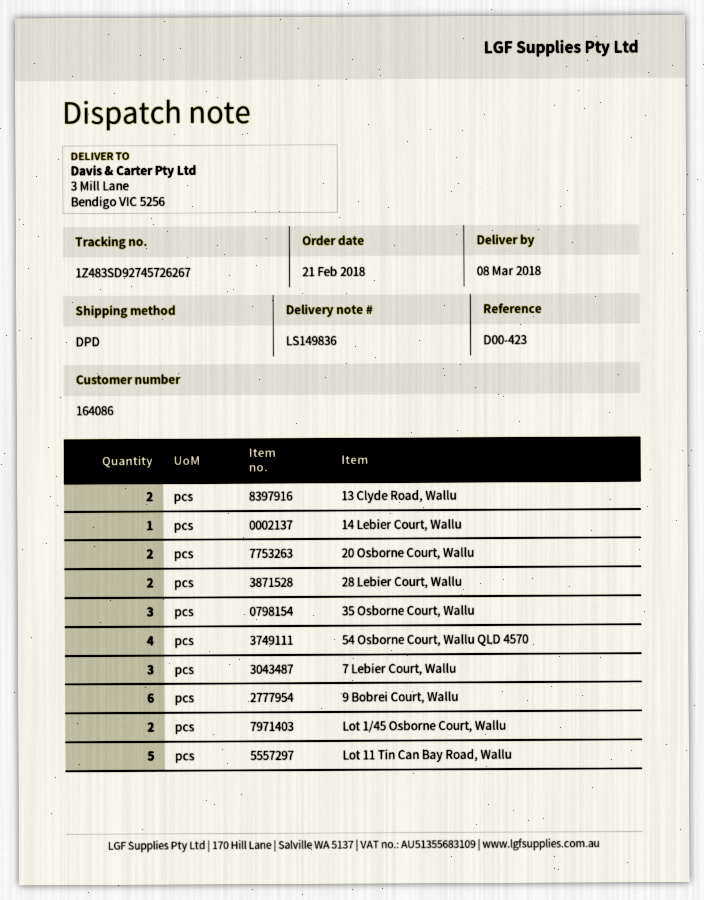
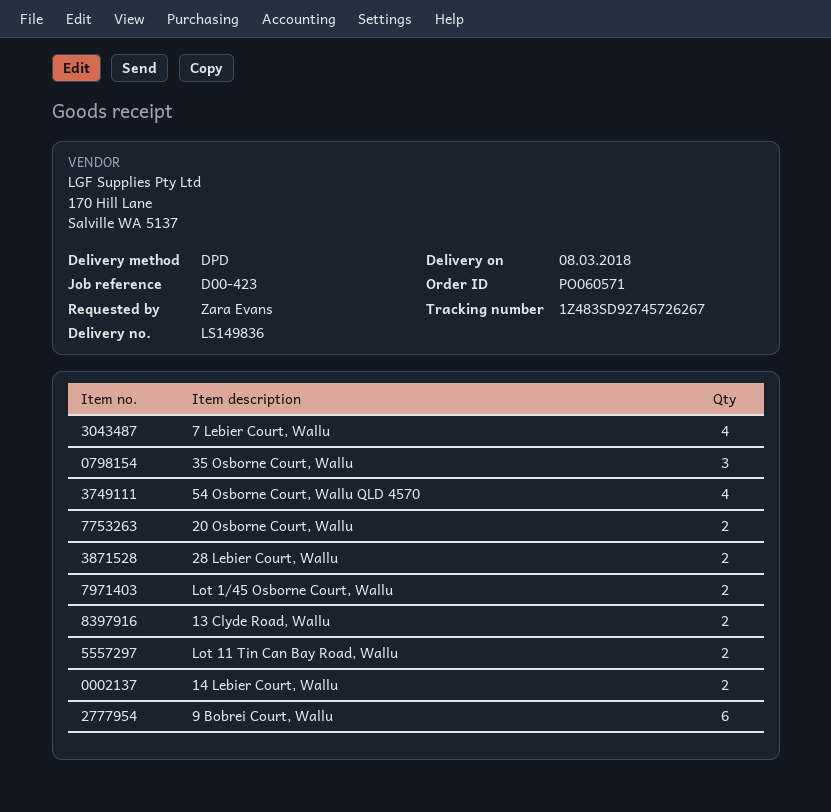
14 Lebier Court, Wallu: 1 -> 2
7 Lebier Court, Wallu: 3 -> 4
Lot 11 Tin Can Bay Road, Wallu: 5 -> 2

